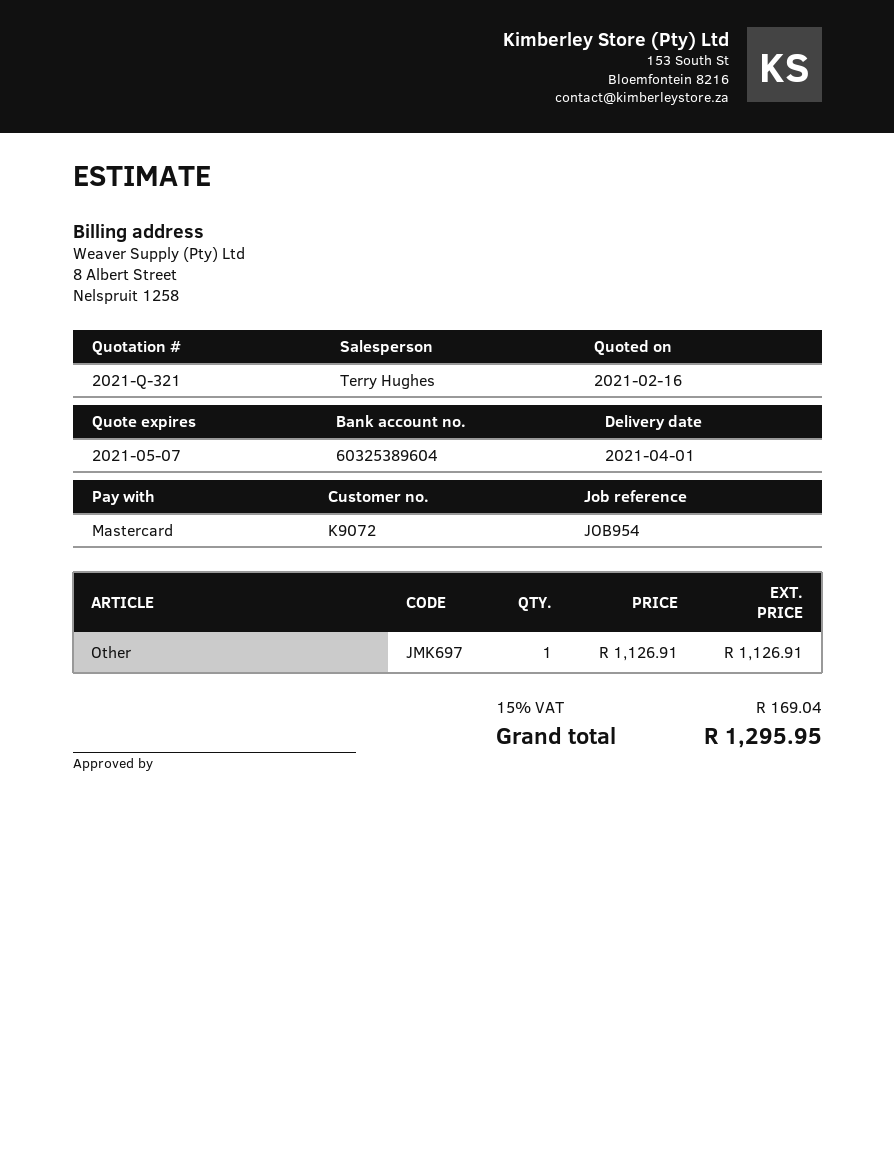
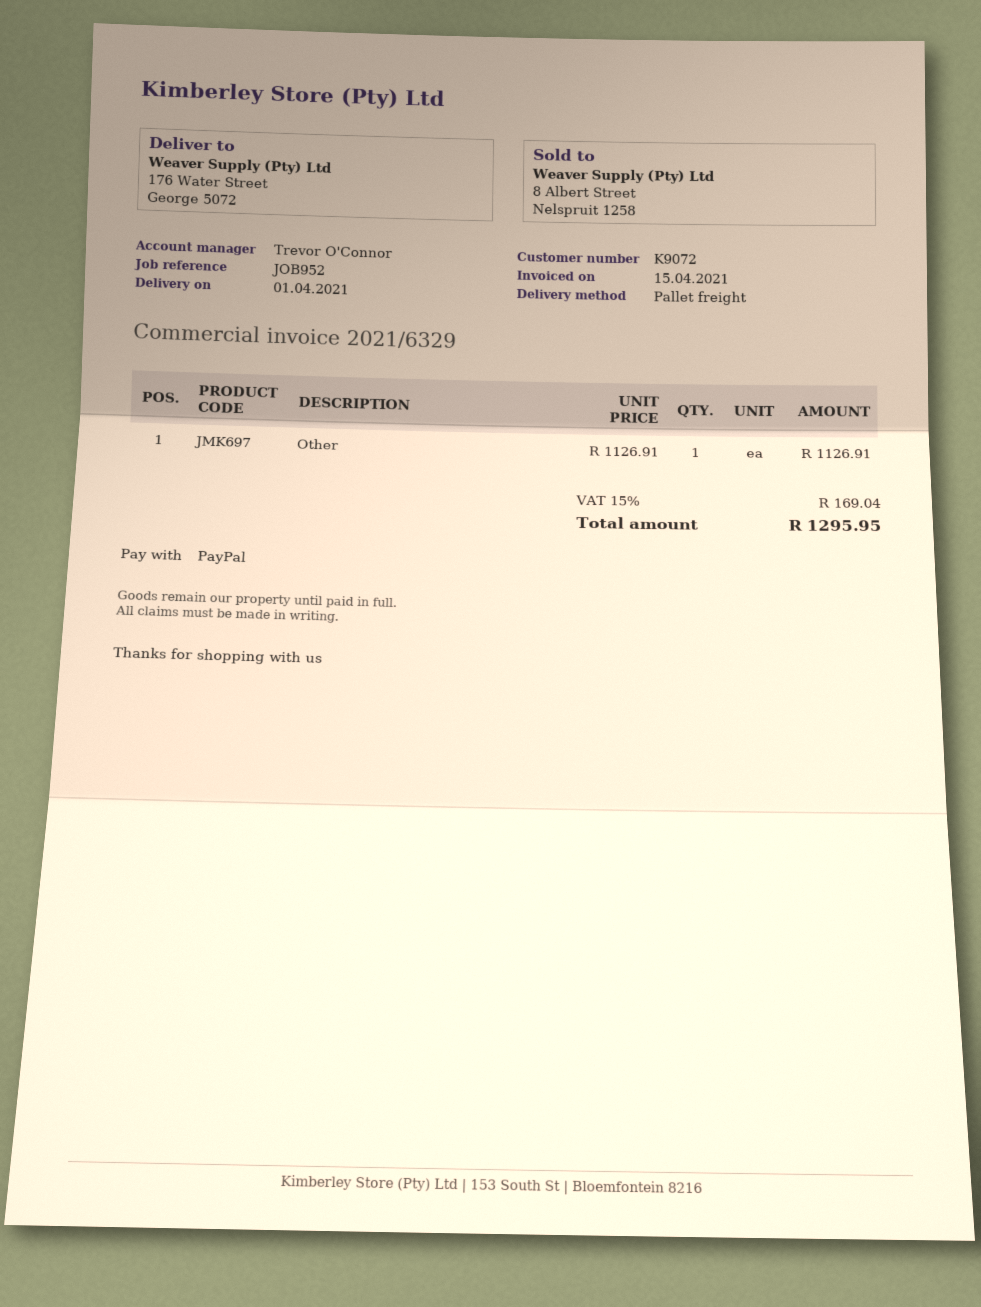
reference: JOB954 -> JOB952
sales rep: Terry Hughes -> Trevor O'Connor
payment method: Mastercard -> PayPal

